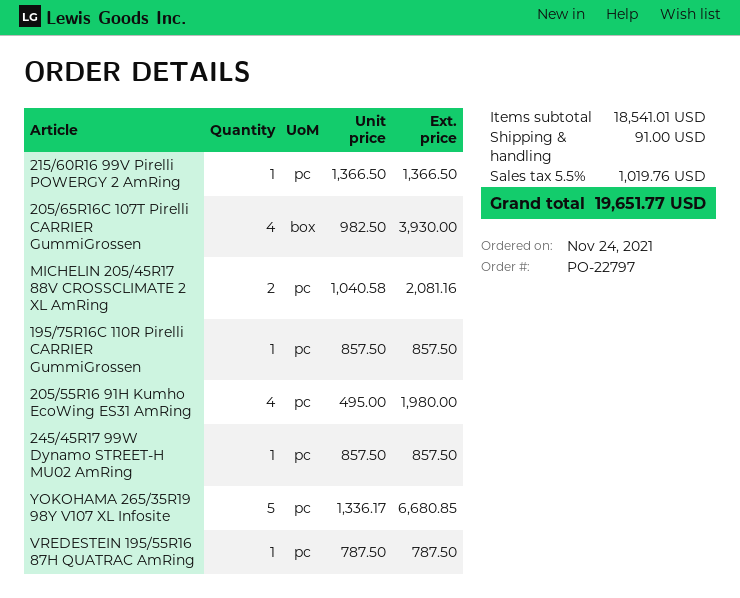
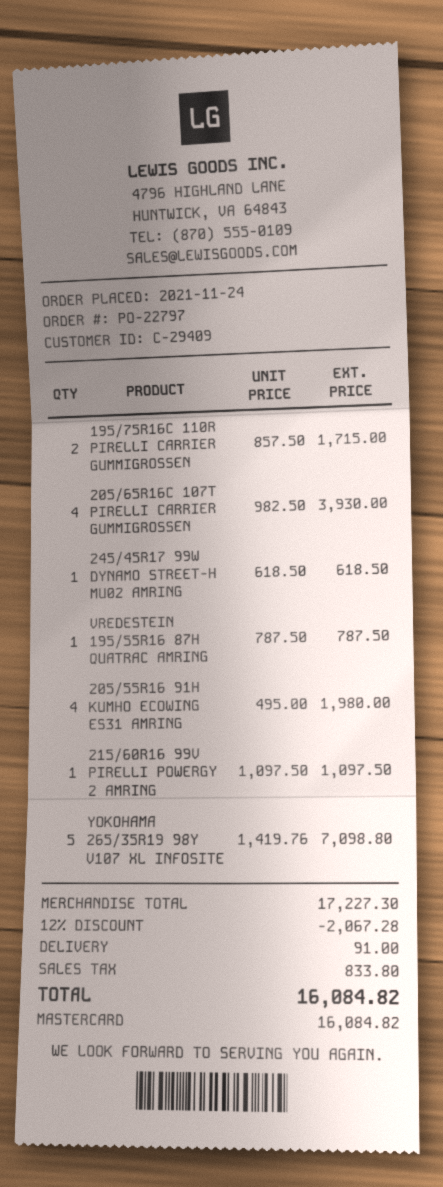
215/60R16 99V Pirelli POWERGY 2 AmRing: 1 x 1366.50 = 1366.50 -> 1 x 1097.50 = 1097.50
MICHELIN 205/45R17 88V CROSSCLIMATE 2 XL AmRing: 2 x 1040.58 = 2081.16 -> none
195/75R16C 110R Pirelli CARRIER GummiGrossen: 1 x 857.50 = 857.50 -> 2 x 857.50 = 1715.00
245/45R17 99W Dynamo STREET-H MU02 AmRing: 1 x 857.50 = 857.50 -> 1 x 618.50 = 618.50
YOKOHAMA 265/35R19 98Y V107 XL Infosite: 5 x 1336.17 = 6680.85 -> 5 x 1419.76 = 7098.80
subtotal: 18541.01 -> 17227.30
discount: none -> 12% = 2067.28
tax: 1019.76 -> 833.80
total: 19651.77 -> 16084.82

